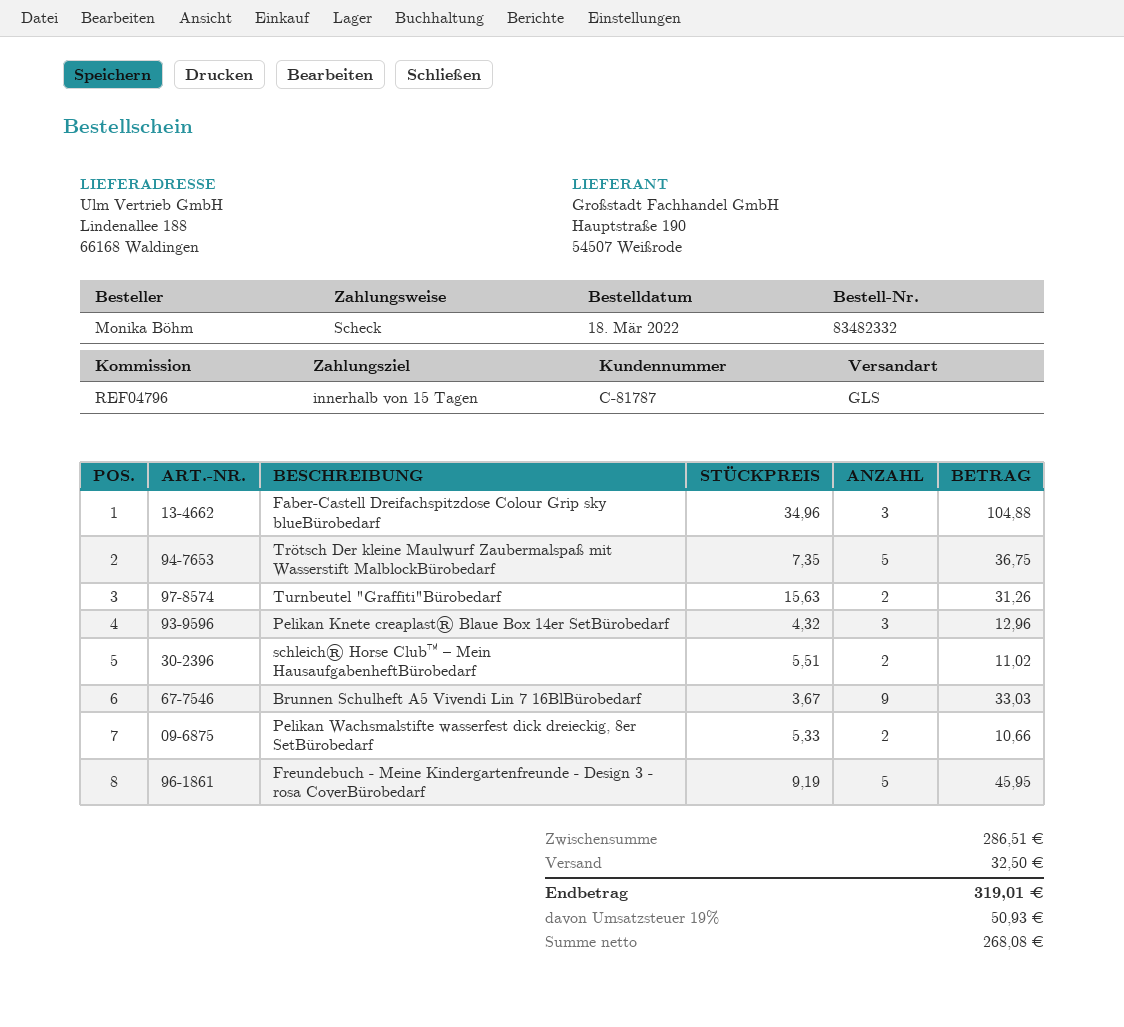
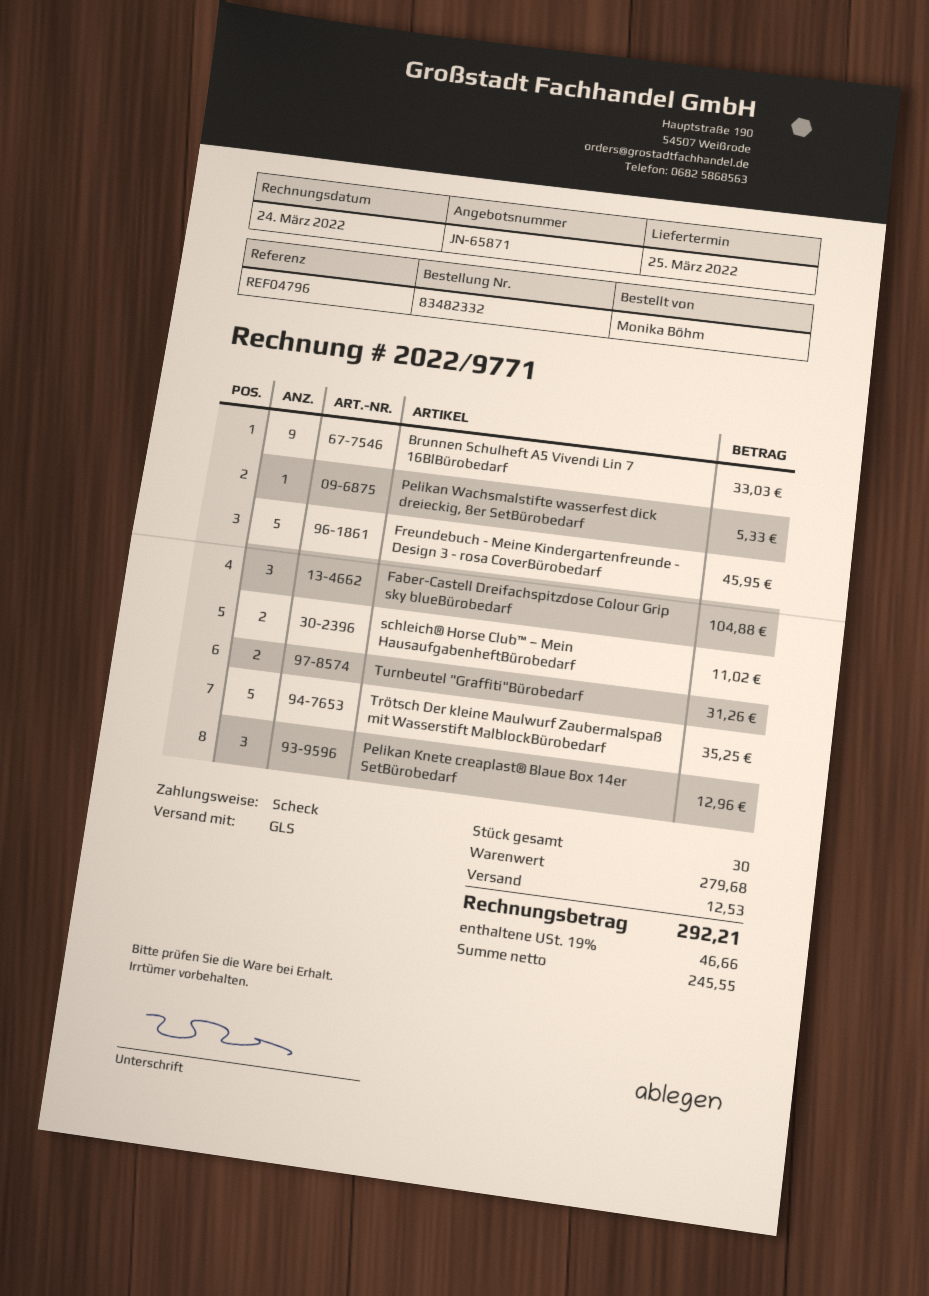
Trötsch Der kleine Maulwurf Zaubermalspaß mit Wasserstift MalblockBürobedarf: 5 for 36.75 -> 5 for 35.25
Pelikan Wachsmalstifte wasserfest dick dreieckig, 8er SetBürobedarf: 2 for 10.66 -> 1 for 5.33
subtotal: 286.51 -> 279.68
shipping: 32.50 -> 12.53
net: 268.08 -> 245.55
tax: 19% = 50.93 -> 19% = 46.66
total: 319.01 -> 292.21

